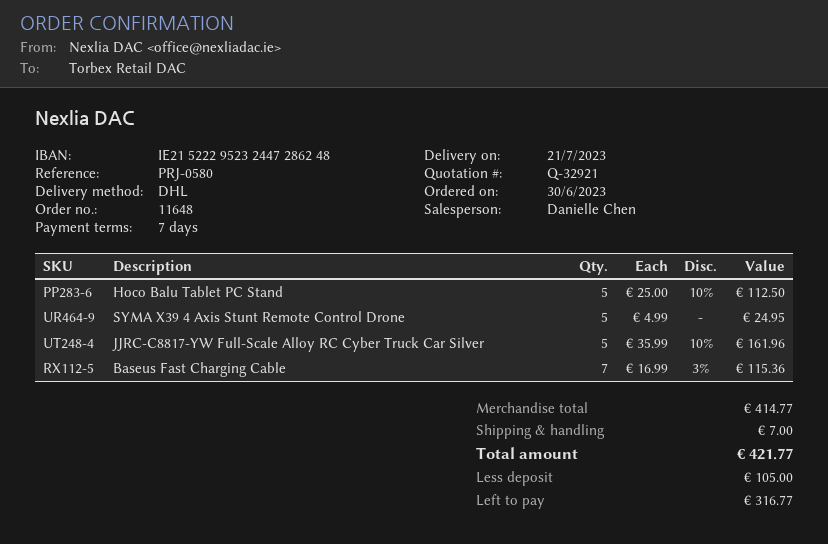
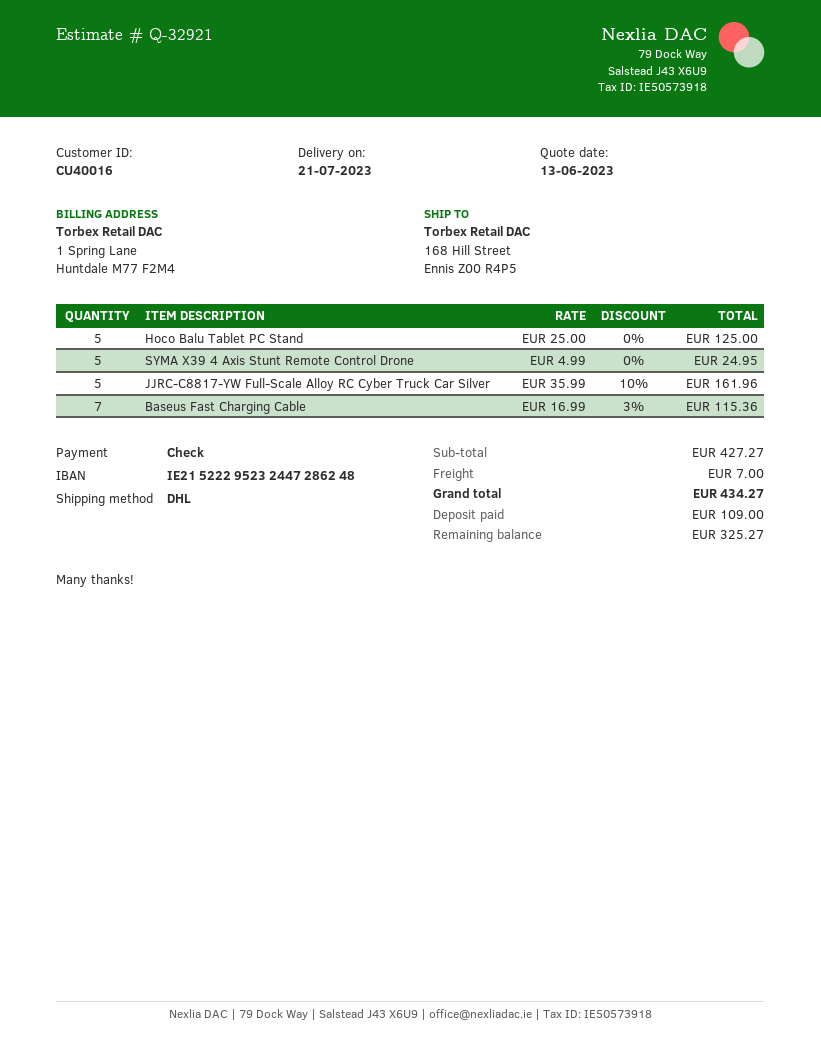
Hoco Balu Tablet PC Stand: 5 x 25.00 - 10% = 112.50 -> 5 x 25.00 = 125.00
subtotal: 414.77 -> 427.27
total: 421.77 -> 434.27
deposit: 105.00 -> 109.00
balance: 316.77 -> 325.27

